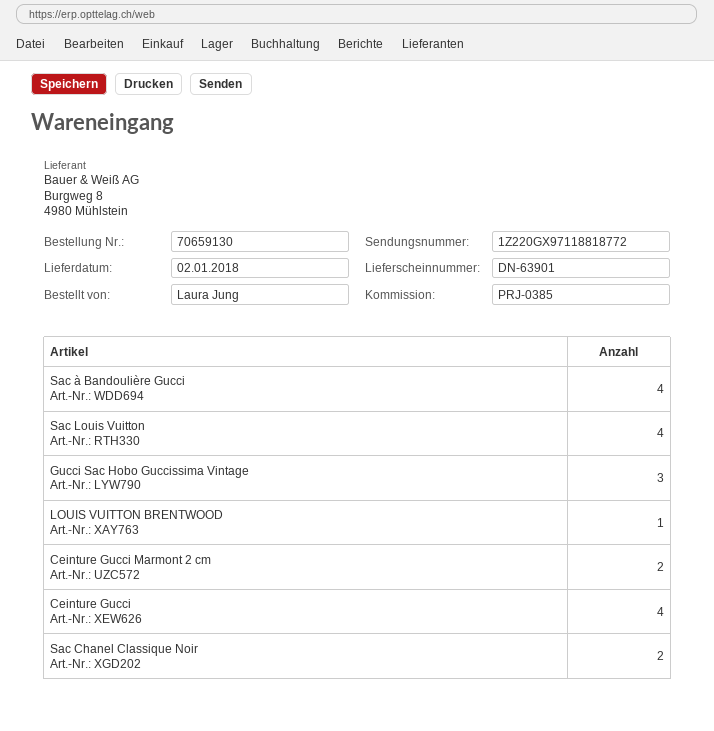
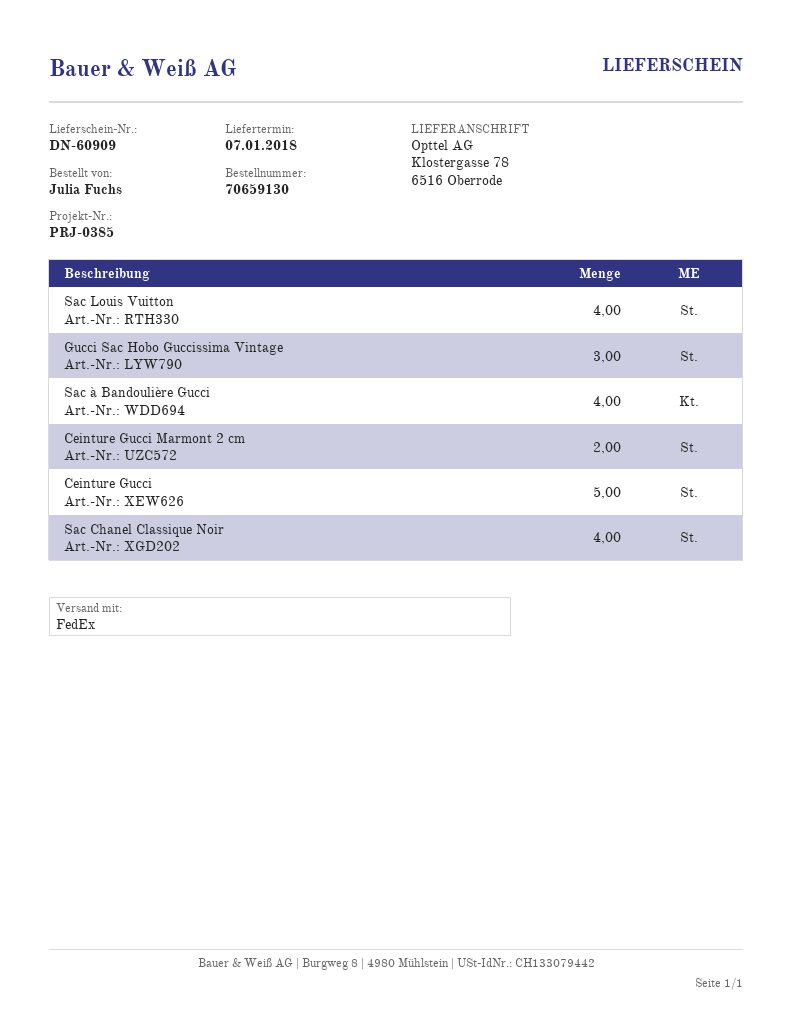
delivery note number: DN-63901 -> DN-60909
delivery date: 2018-01-02 -> 2018-01-07
ordered by: Laura Jung -> Julia Fuchs
LOUIS VUITTON BRENTWOOD: 1 -> none
Ceinture Gucci: 4 -> 5
Sac Chanel Classique Noir: 2 -> 4

